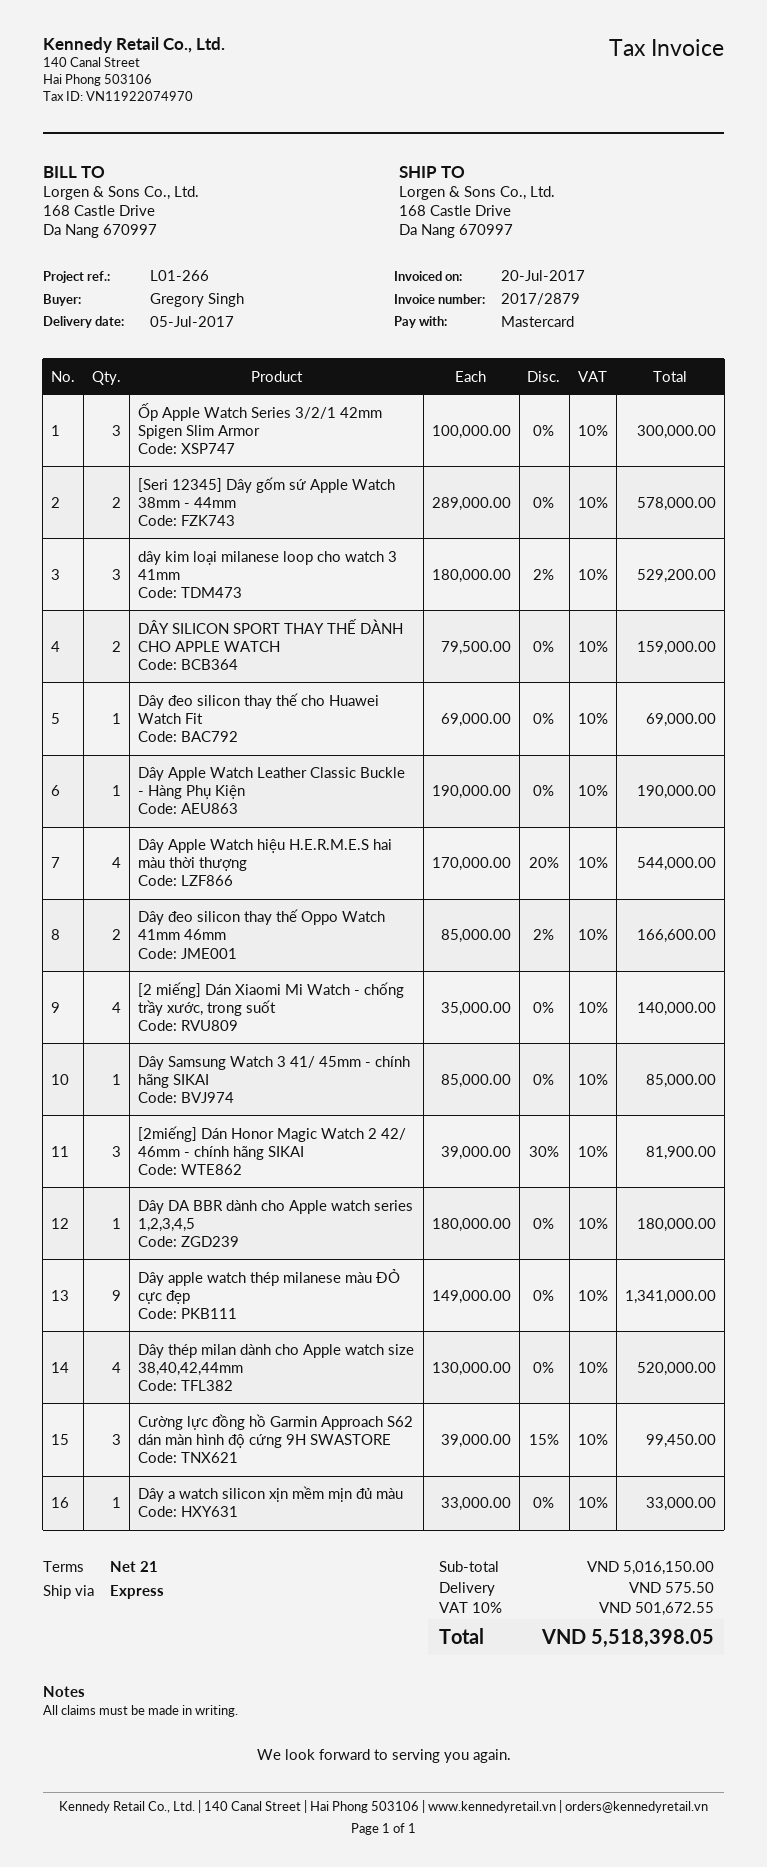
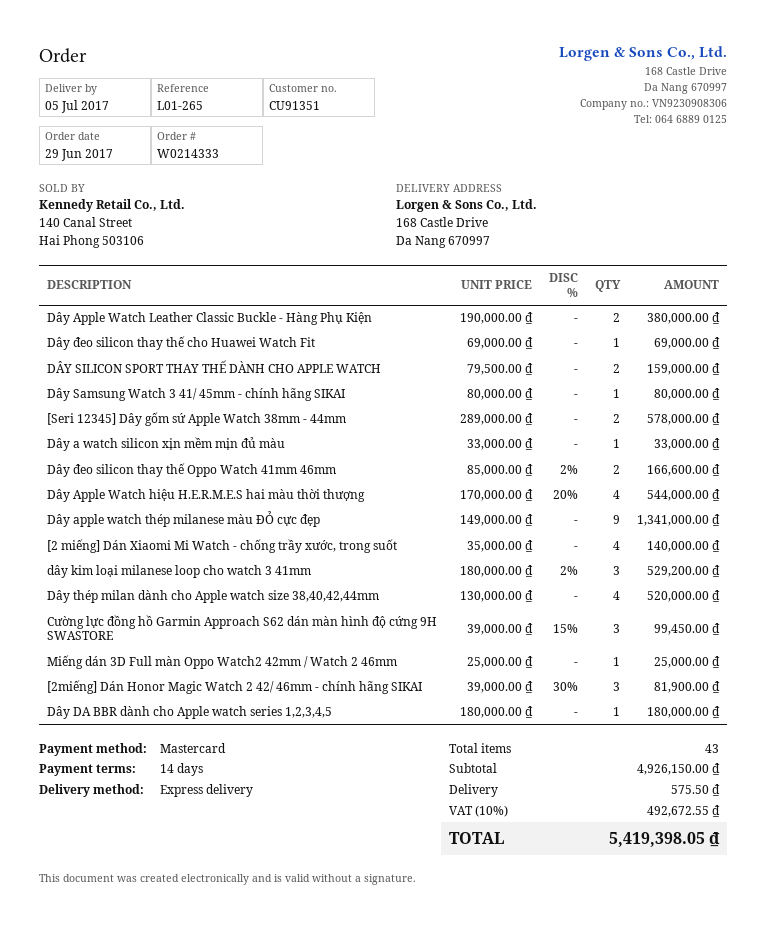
payment terms: 21 days -> 14 days
reference: L01-266 -> L01-265
Ốp Apple Watch Series 3/2/1 42mm Spigen Slim Armor: 3 x 100000.00 = 300000.00 -> none
Dây Apple Watch Leather Classic Buckle - Hàng Phụ Kiện: 1 x 190000.00 = 190000.00 -> 2 x 190000.00 = 380000.00
Dây Samsung Watch 3 41/ 45mm - chính hãng SIKAI: 1 x 85000.00 = 85000.00 -> 1 x 80000.00 = 80000.00
Miếng dán 3D Full màn Oppo Watch2 42mm / Watch 2 46mm: none -> 1 x 25000.00 = 25000.00
subtotal: 5016150.00 -> 4926150.00
tax: 10% = 501672.55 -> 10% = 492672.55
total: 5518398.05 -> 5419398.05

